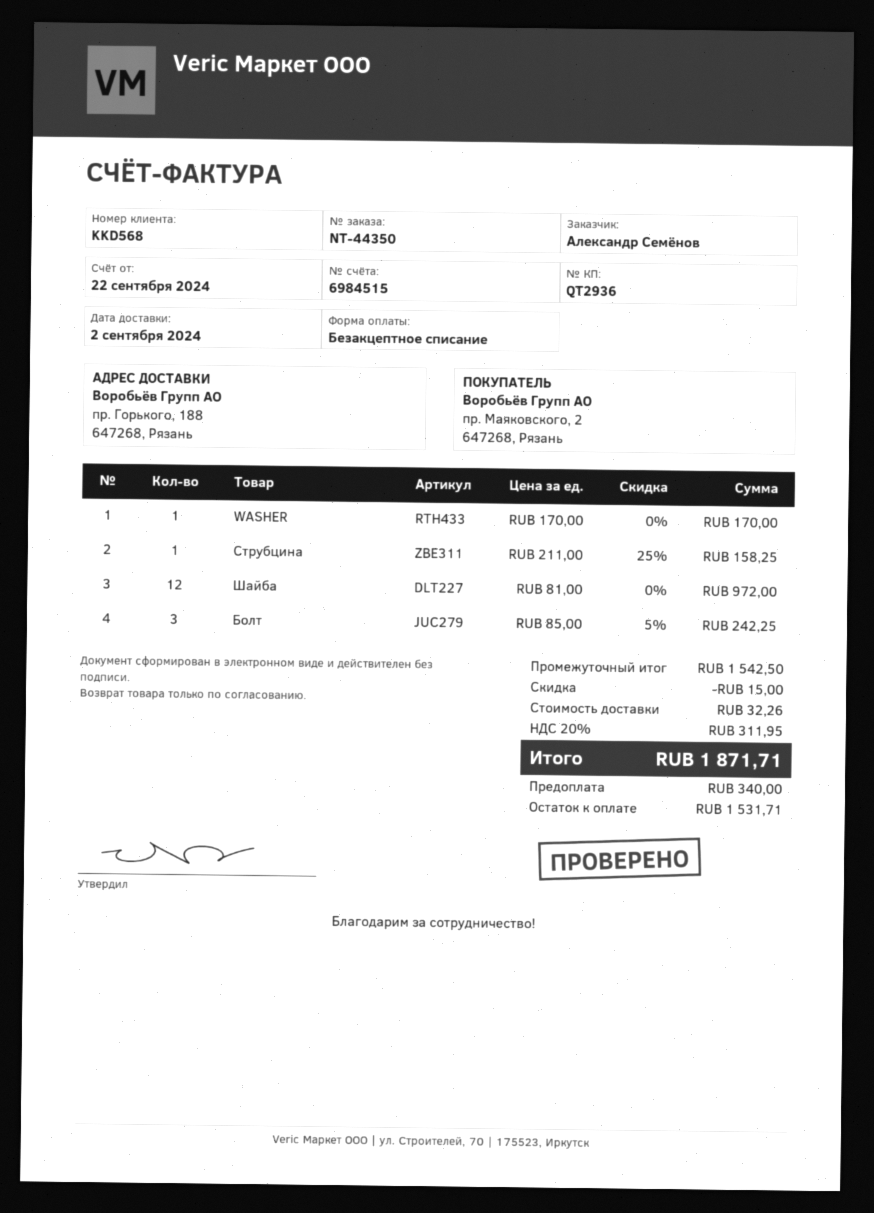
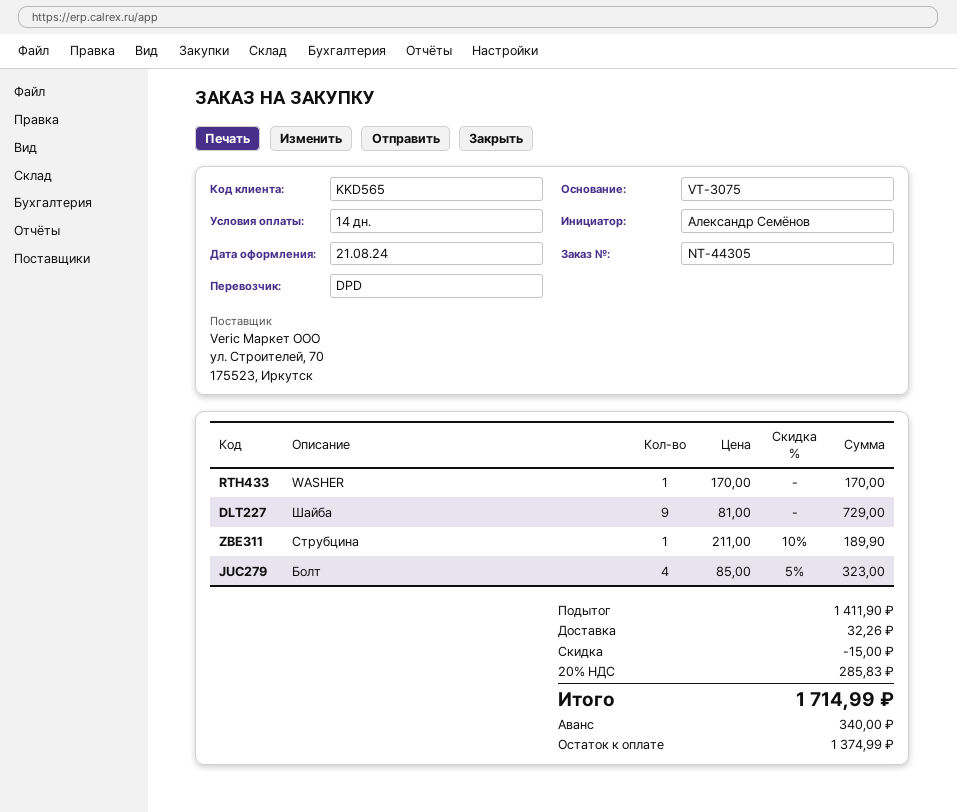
order number: NT-44350 -> NT-44305
customer number: KKD568 -> KKD565
Струбцина: 1 x 211.00 - 25% = 158.25 -> 1 x 211.00 - 10% = 189.90
Шайба: 12 x 81.00 = 972.00 -> 9 x 81.00 = 729.00
Болт: 3 x 85.00 - 5% = 242.25 -> 4 x 85.00 - 5% = 323.00
subtotal: 1542.50 -> 1411.90
tax: 20% = 311.95 -> 20% = 285.83
total: 1871.71 -> 1714.99
balance: 1531.71 -> 1374.99

